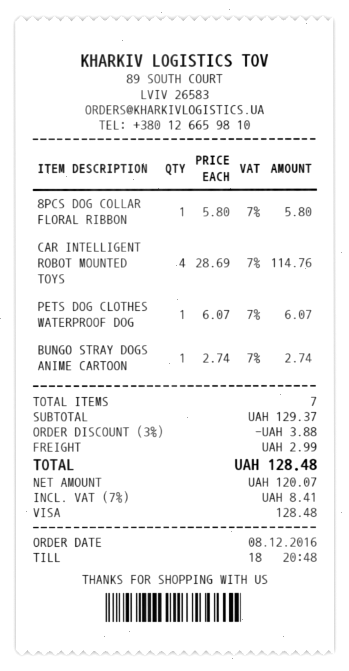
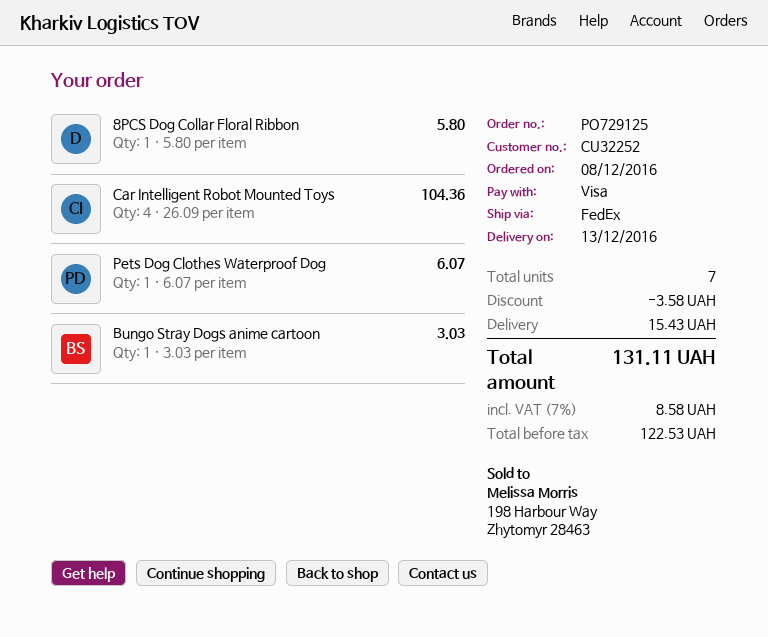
CAR INTELLIGENT ROBOT MOUNTED TOYS: 4 x 28.69 = 114.76 -> 4 x 26.09 = 104.36
BUNGO STRAY DOGS ANIME CARTOON: 1 x 2.74 = 2.74 -> 1 x 3.03 = 3.03
discount: 3.88 -> 3.58
shipping: 2.99 -> 15.43
net: 120.07 -> 122.53
tax: 7% = 8.41 -> 7% = 8.58
total: 128.48 -> 131.11

